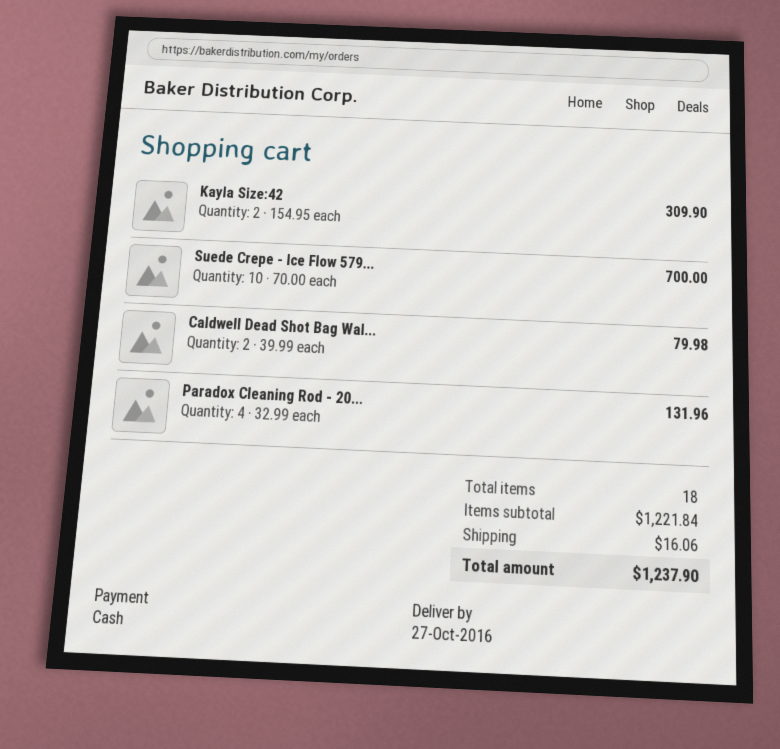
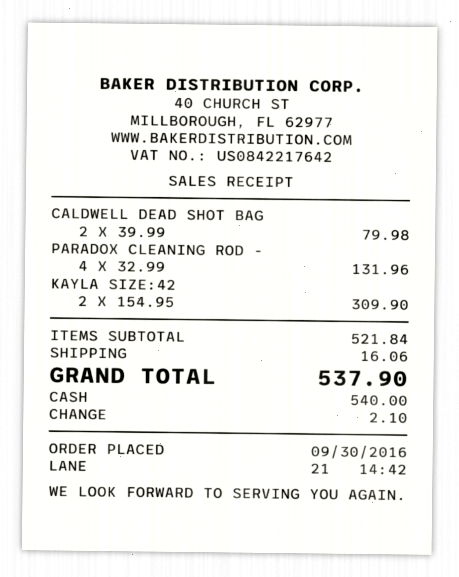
Suede Crepe - Ice Flow 579...: 10 x 70.00 = 700.00 -> none
subtotal: 1221.84 -> 521.84
total: 1237.90 -> 537.90

